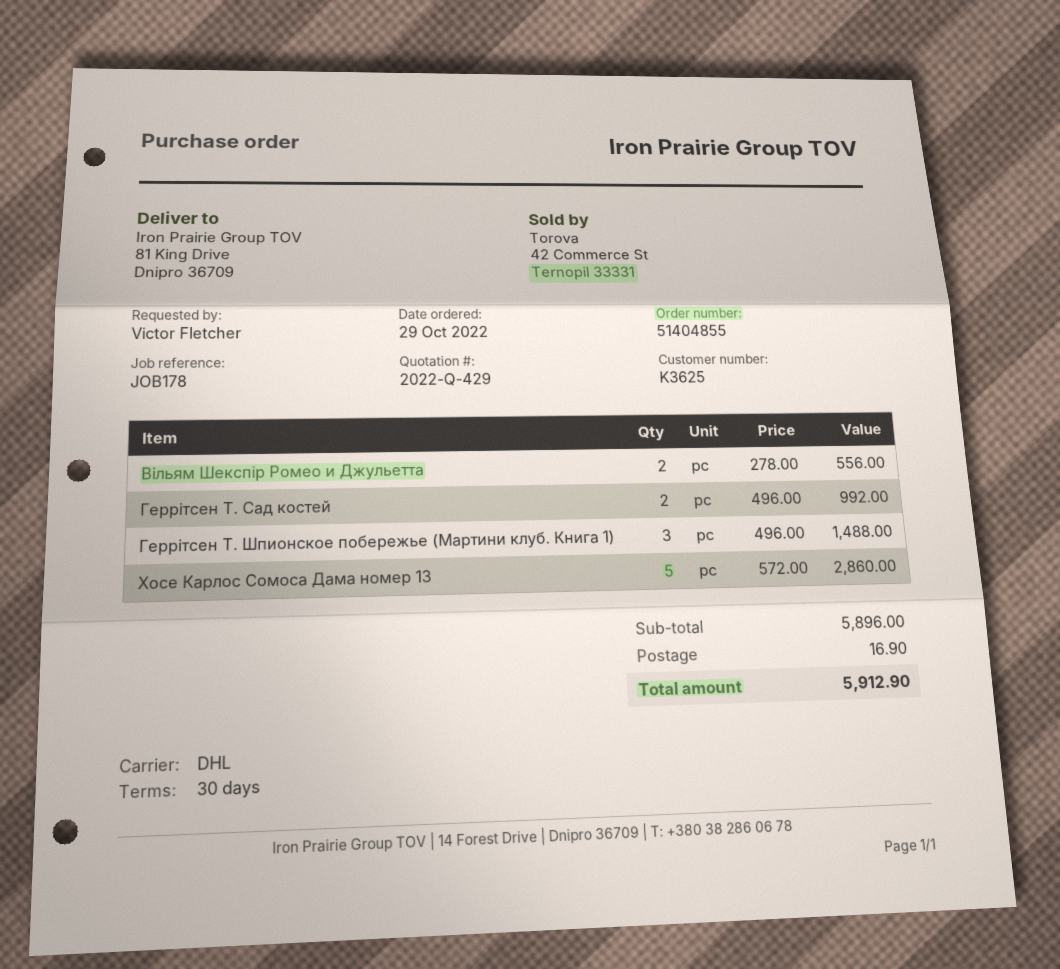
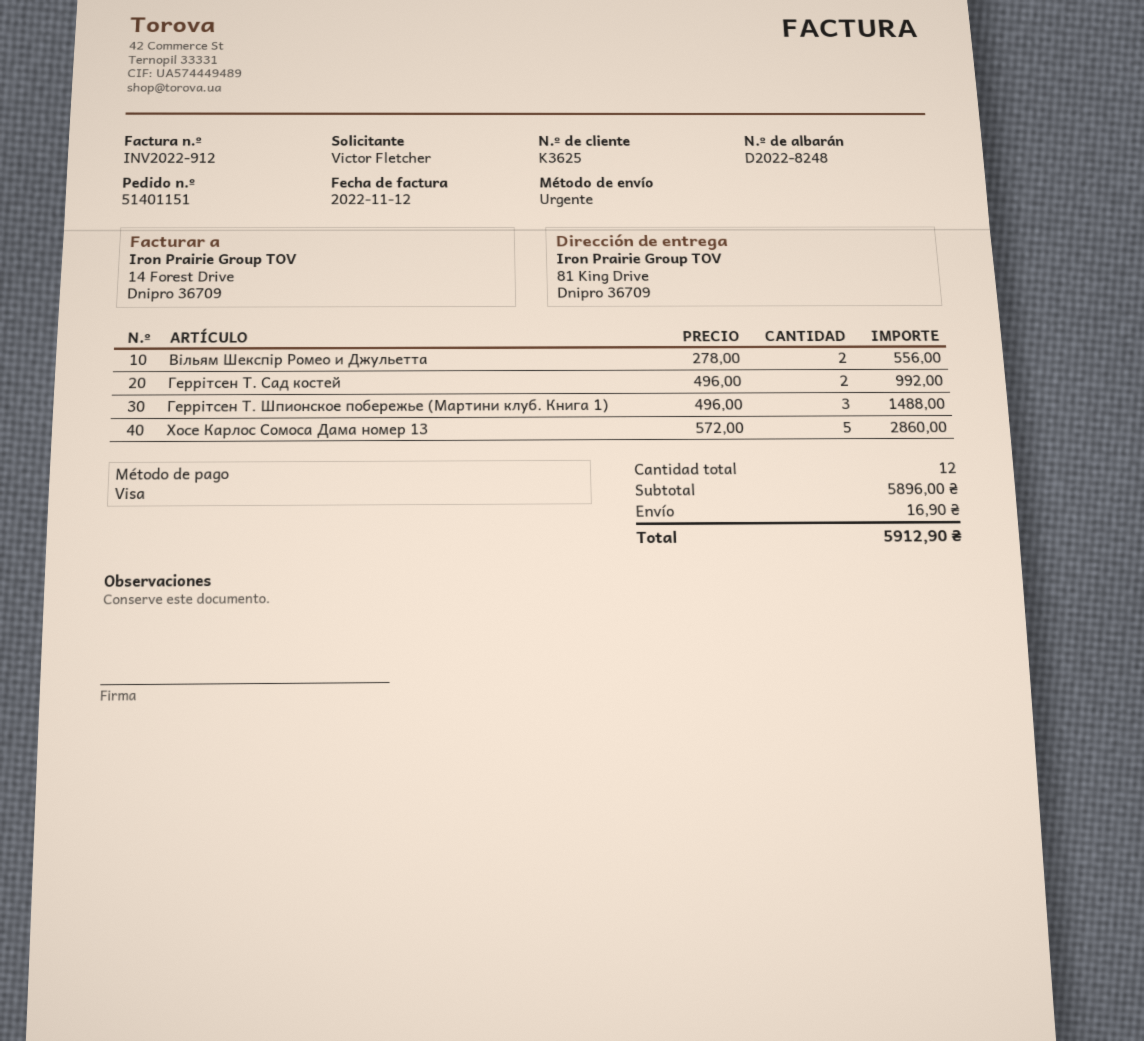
order number: 51404855 -> 51401151
shipping method: DHL -> express

